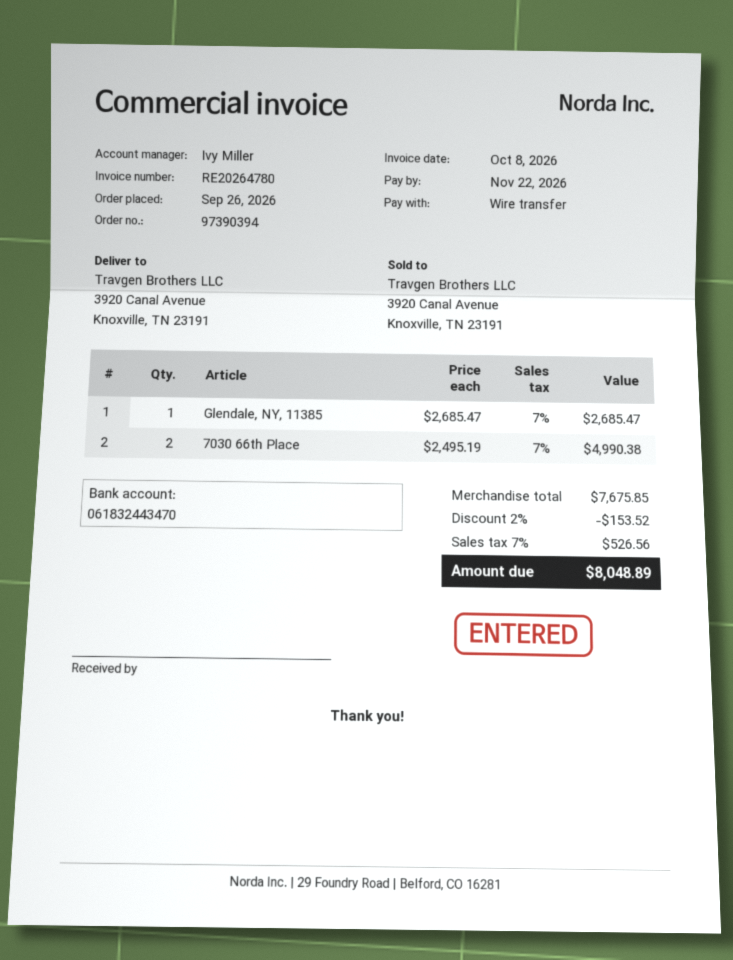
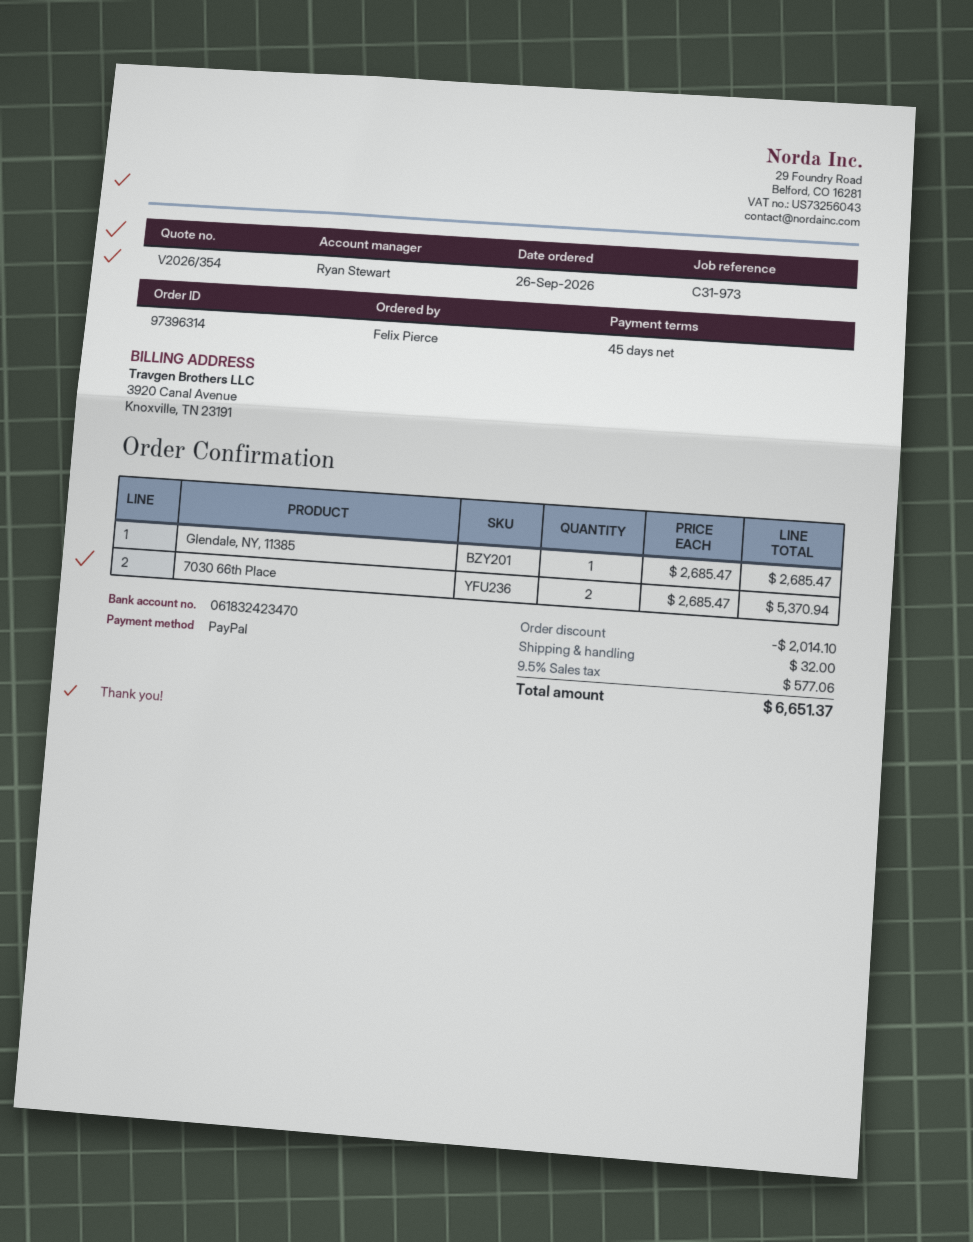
order number: 97390394 -> 97396314
sales rep: Ivy Miller -> Ryan Stewart
payment method: bank transfer -> PayPal
bank account: 061832443470 -> 061832423470
7030 66th Place: 2 x 2495.19 = 4990.38 -> 2 x 2685.47 = 5370.94
discount: 153.52 -> 2014.10
shipping: none -> 32.00
tax: 7% = 526.56 -> 9.5% = 577.06
total: 8048.89 -> 6651.37

